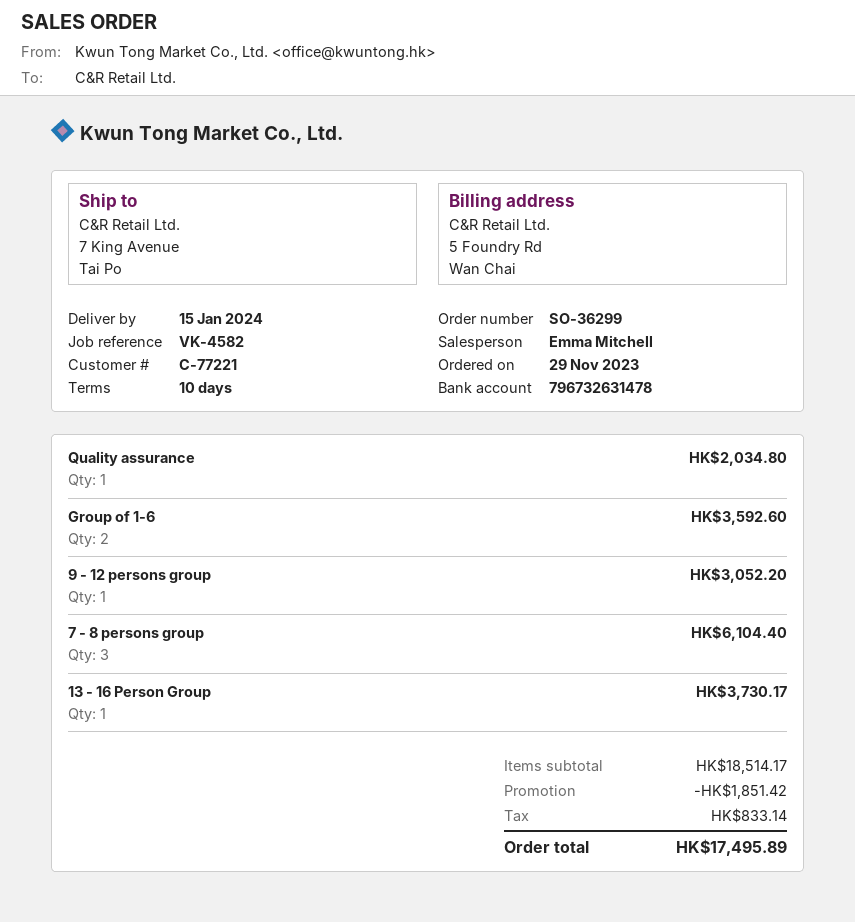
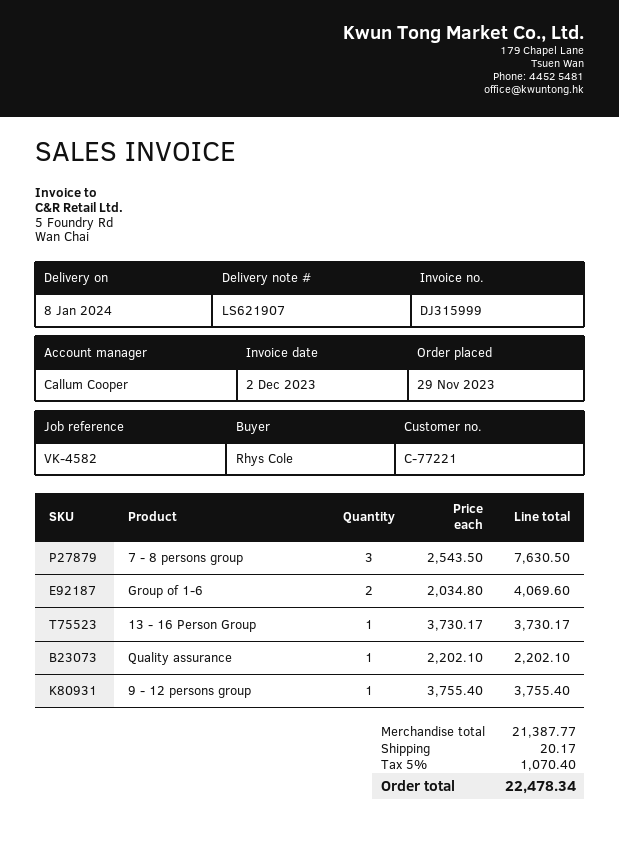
delivery date: 2024-01-15 -> 2024-01-08
sales rep: Emma Mitchell -> Callum Cooper
Quality assurance: 1 for 2034.80 -> 1 for 2202.10
Group of 1-6: 2 for 3592.60 -> 2 for 4069.60
9 - 12 persons group: 1 for 3052.20 -> 1 for 3755.40
7 - 8 persons group: 3 for 6104.40 -> 3 for 7630.50
subtotal: 18514.17 -> 21387.77
discount: 1851.42 -> none
shipping: none -> 20.17
tax: 833.14 -> 1070.40
total: 17495.89 -> 22478.34

